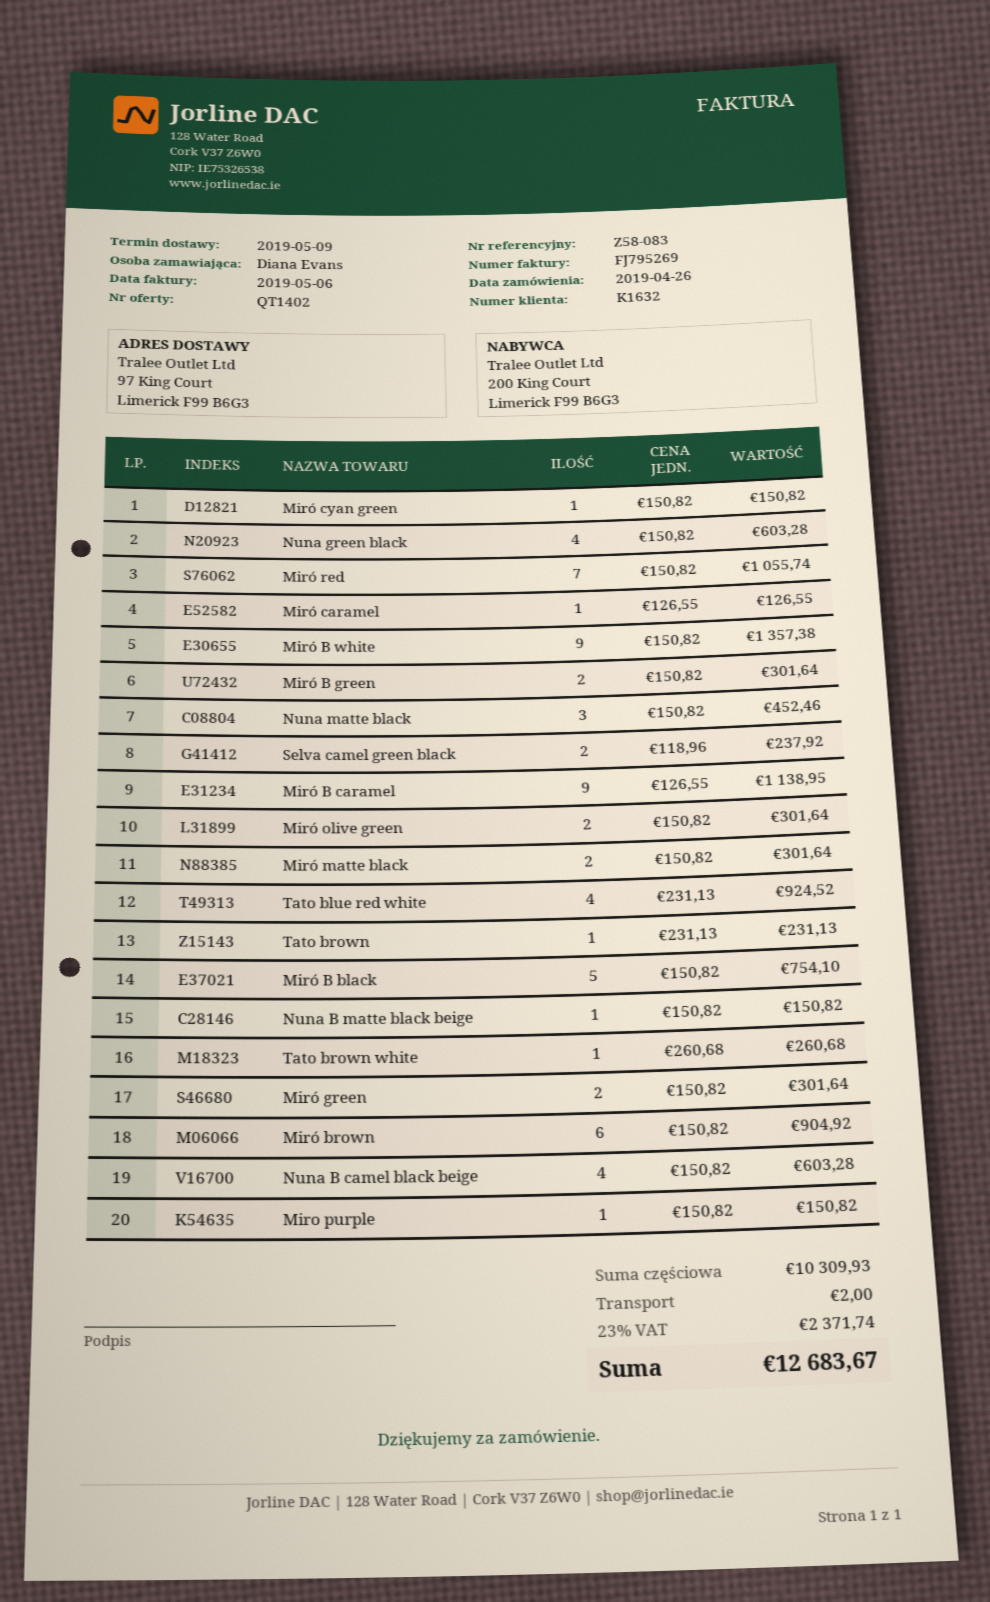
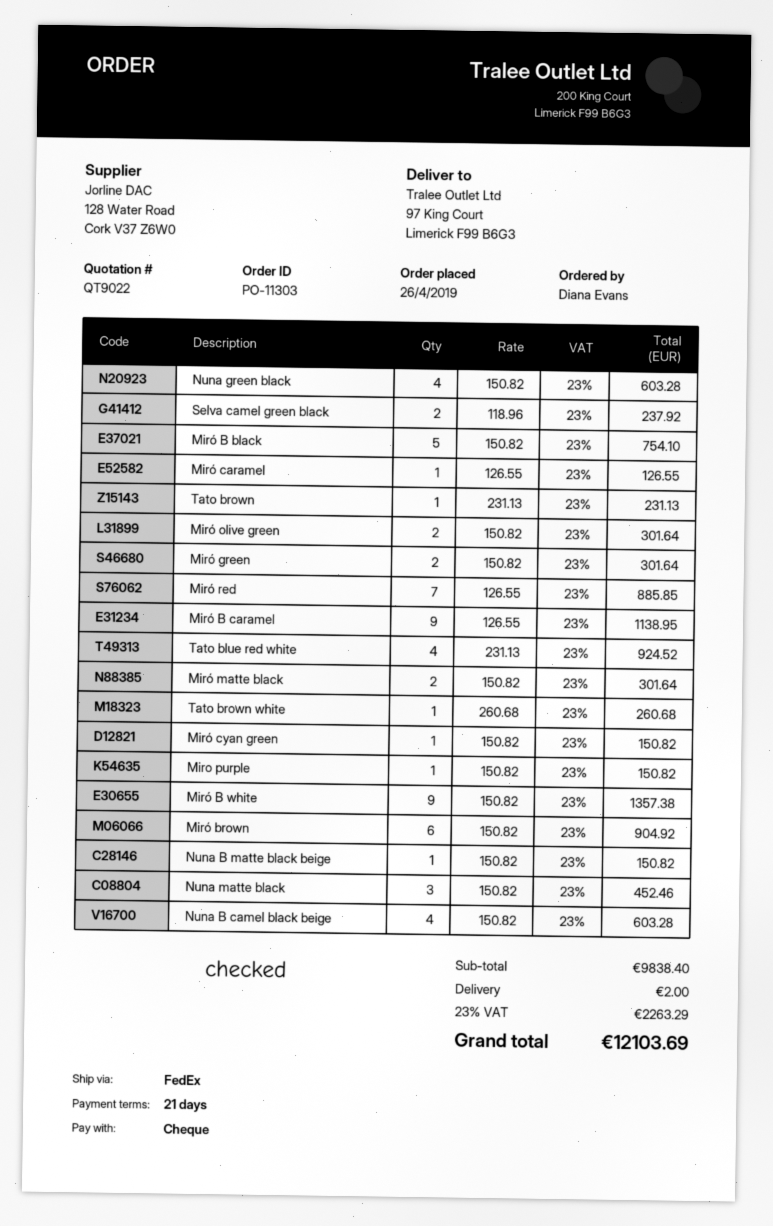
quote number: QT1402 -> QT9022
Miró red: 7 x 150.82 = 1055.74 -> 7 x 126.55 = 885.85
Miró B green: 2 x 150.82 = 301.64 -> none
subtotal: 10309.93 -> 9838.40
tax: 23% = 2371.74 -> 23% = 2263.29
total: 12683.67 -> 12103.69

